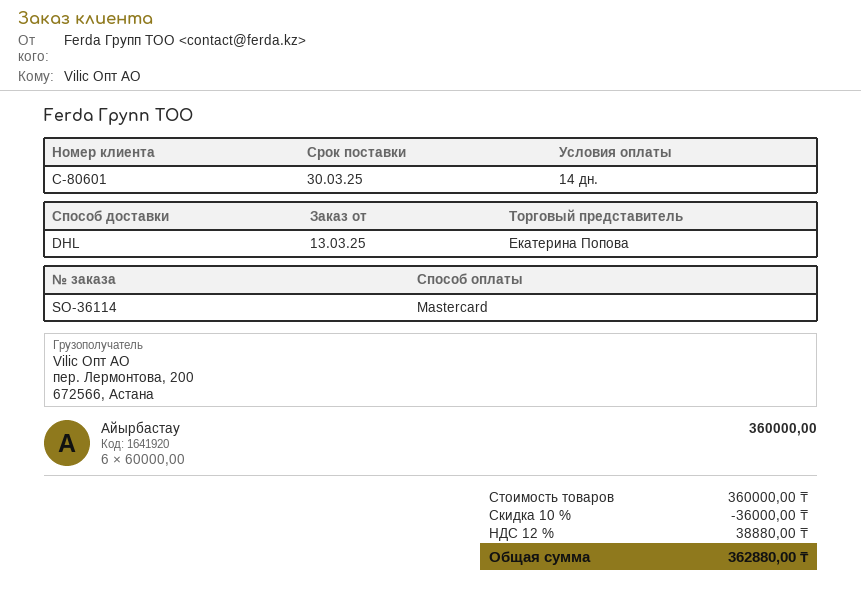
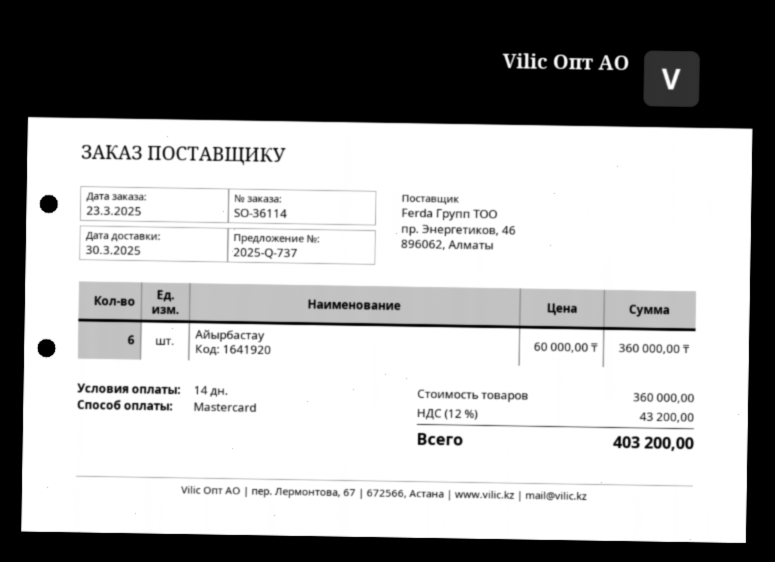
order date: 2025-03-13 -> 2025-03-23
discount: 10% = 36000.00 -> none
tax: 12% = 38880.00 -> 12% = 43200.00
total: 362880.00 -> 403200.00

